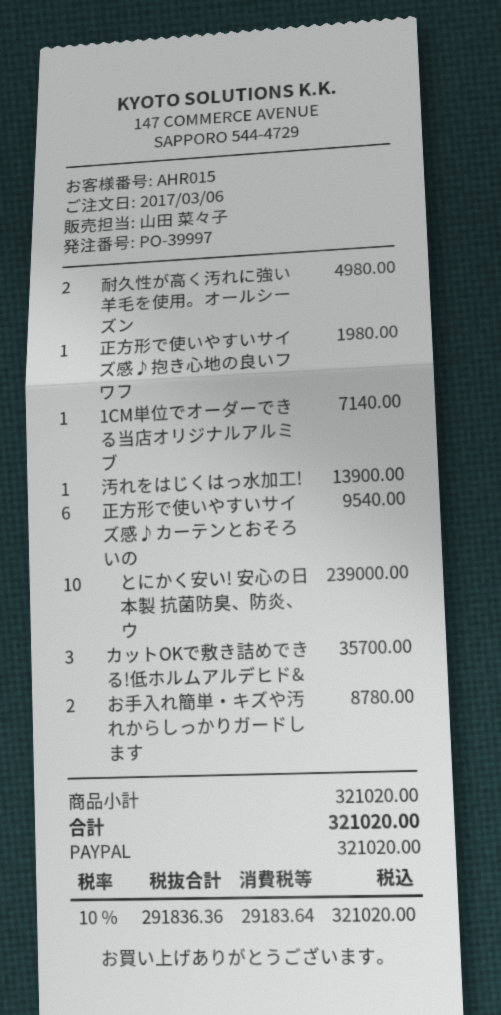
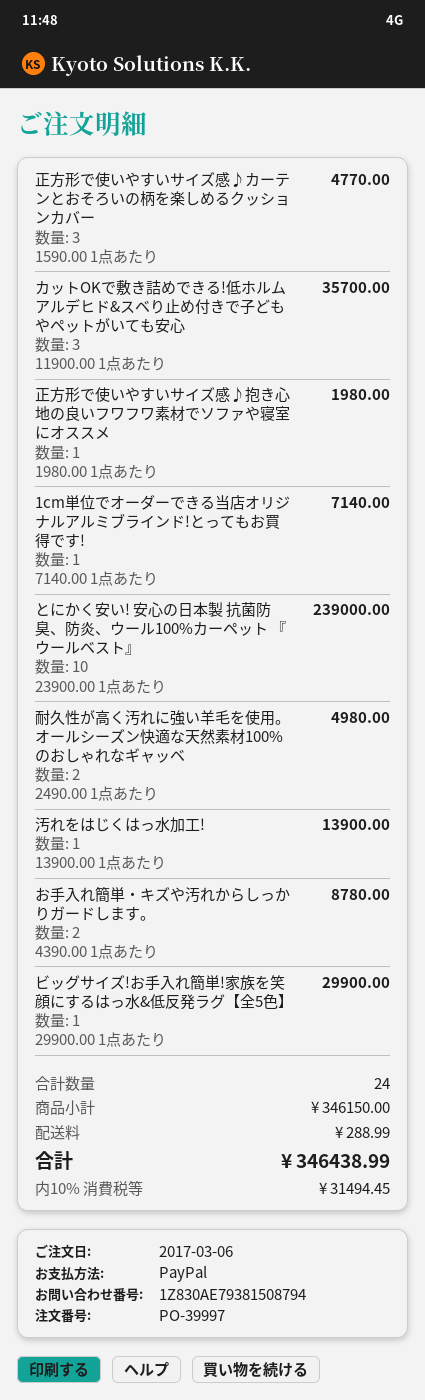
正方形で使いやすいサイズ感♪カーテンとおそろいの: 6 for 9540.00 -> 3 for 4770.00
ビッグサイズ!お手入れ簡単!家族を笑顔にするはっ水&低反発ラグ【全5色】: none -> 1 for 29900.00
subtotal: 321020.00 -> 346150.00
shipping: none -> 288.99
tax: 10% = 29183.64 -> 10% = 31494.45
total: 321020.00 -> 346438.99

